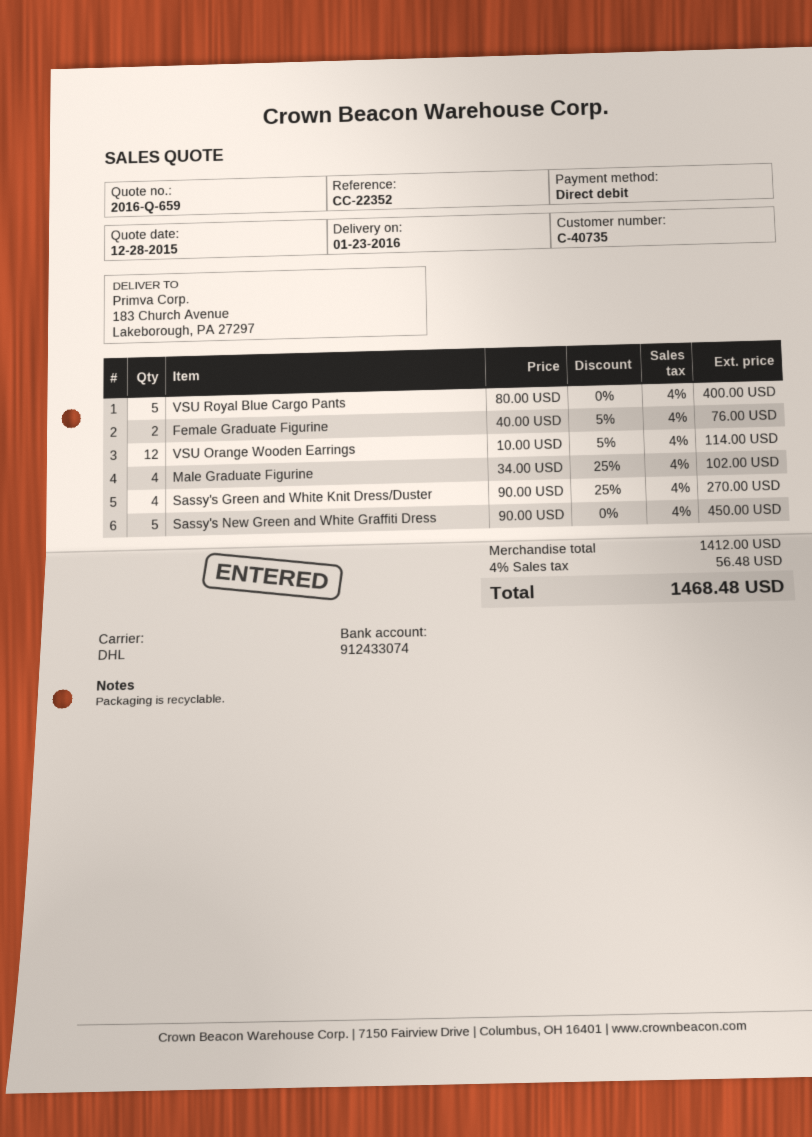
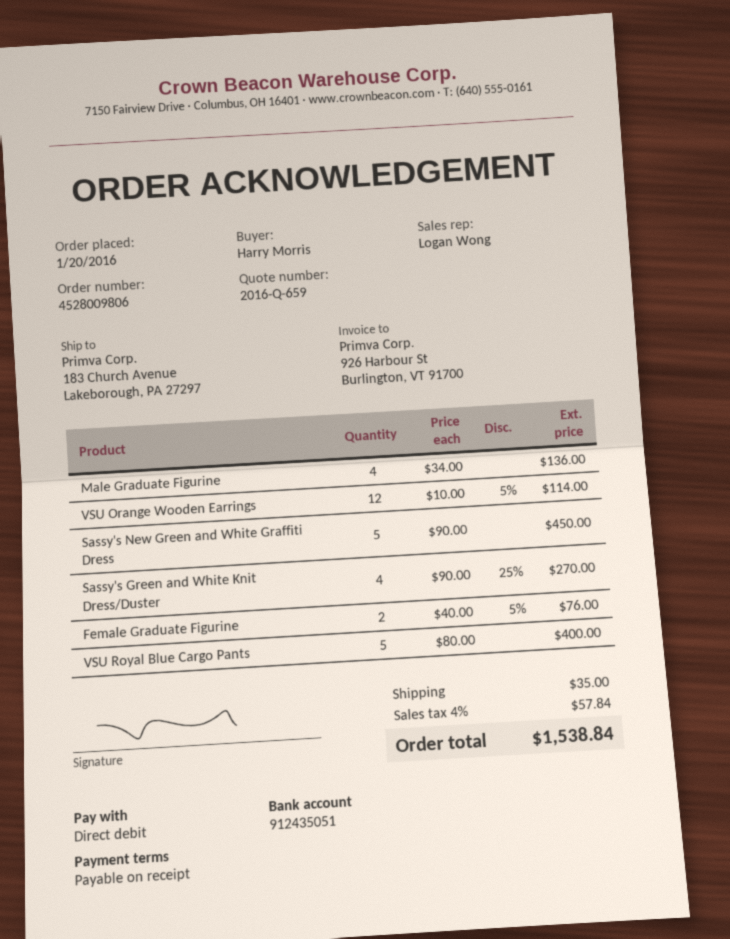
bank account: 912433074 -> 912435051
Male Graduate Figurine: 4 x 34.00 - 25% = 102.00 -> 4 x 34.00 = 136.00
shipping: none -> 35.00
tax: 4% = 56.48 -> 4% = 57.84
total: 1468.48 -> 1538.84

